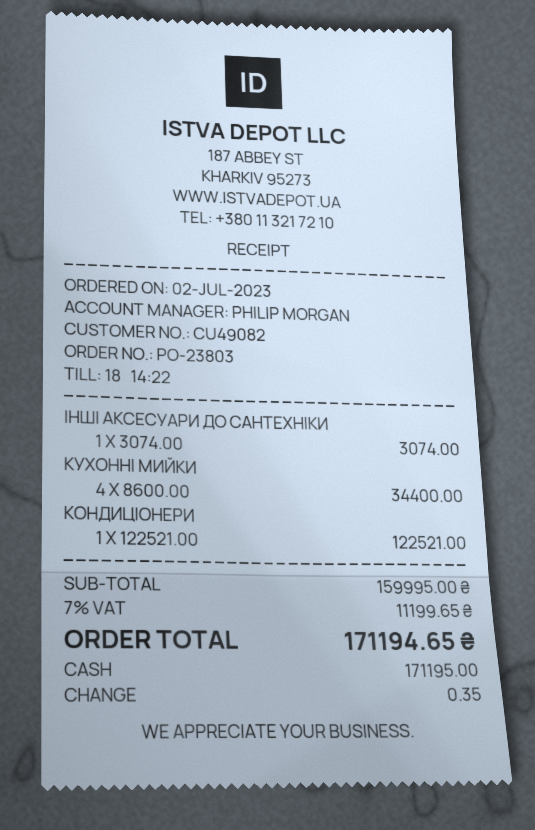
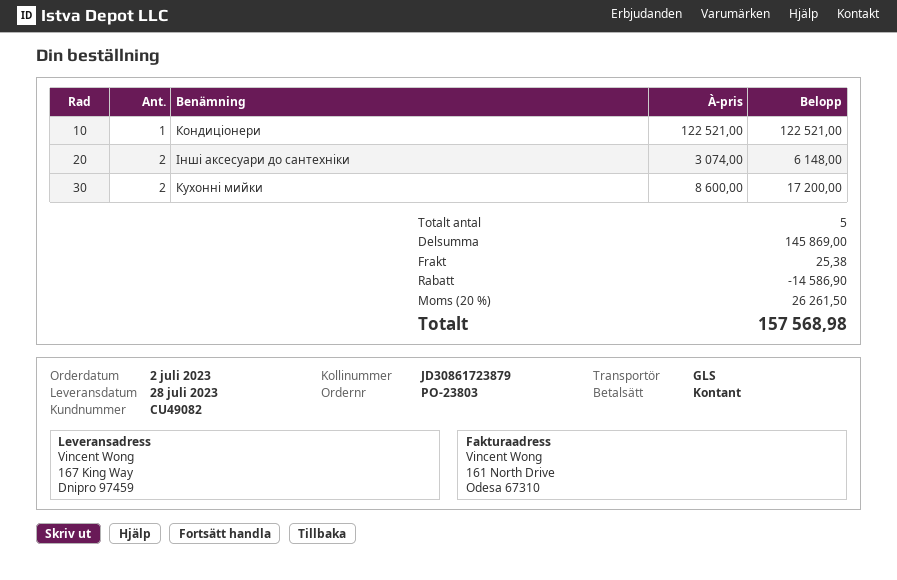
ІНШІ АКСЕСУАРИ ДО САНТЕХНІКИ: 1 x 3074.00 = 3074.00 -> 2 x 3074.00 = 6148.00
КУХОННІ МИЙКИ: 4 x 8600.00 = 34400.00 -> 2 x 8600.00 = 17200.00
subtotal: 159995.00 -> 145869.00
discount: none -> 14586.90
shipping: none -> 25.38
tax: 7% = 11199.65 -> 20% = 26261.50
total: 171194.65 -> 157568.98

